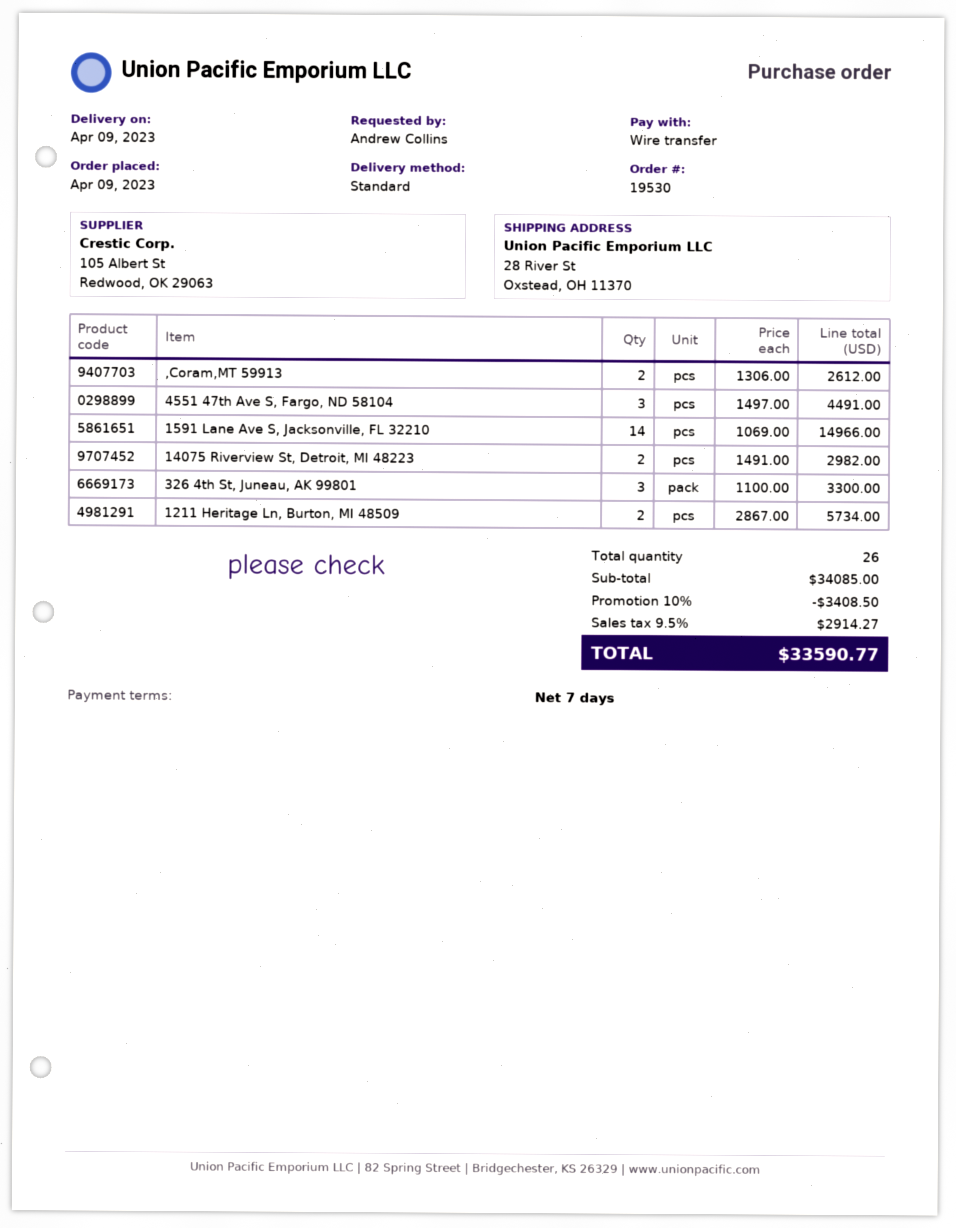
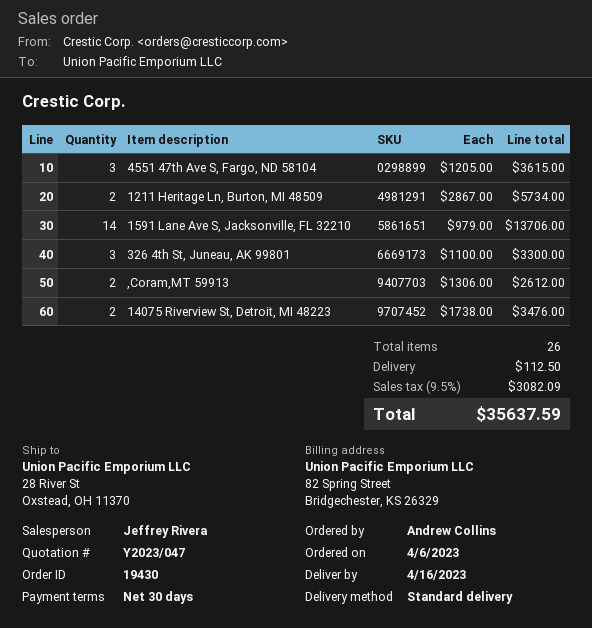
order number: 19530 -> 19430
order date: 2023-04-09 -> 2023-04-06
delivery date: 2023-04-09 -> 2023-04-16
payment terms: 7 days -> 30 days
4551 47th Ave S, Fargo, ND 58104: 3 x 1497.00 = 4491.00 -> 3 x 1205.00 = 3615.00
1591 Lane Ave S, Jacksonville, FL 32210: 14 x 1069.00 = 14966.00 -> 14 x 979.00 = 13706.00
14075 Riverview St, Detroit, MI 48223: 2 x 1491.00 = 2982.00 -> 2 x 1738.00 = 3476.00
discount: 10% = 3408.50 -> none
shipping: none -> 112.50
tax: 9.5% = 2914.27 -> 9.5% = 3082.09
total: 33590.77 -> 35637.59

